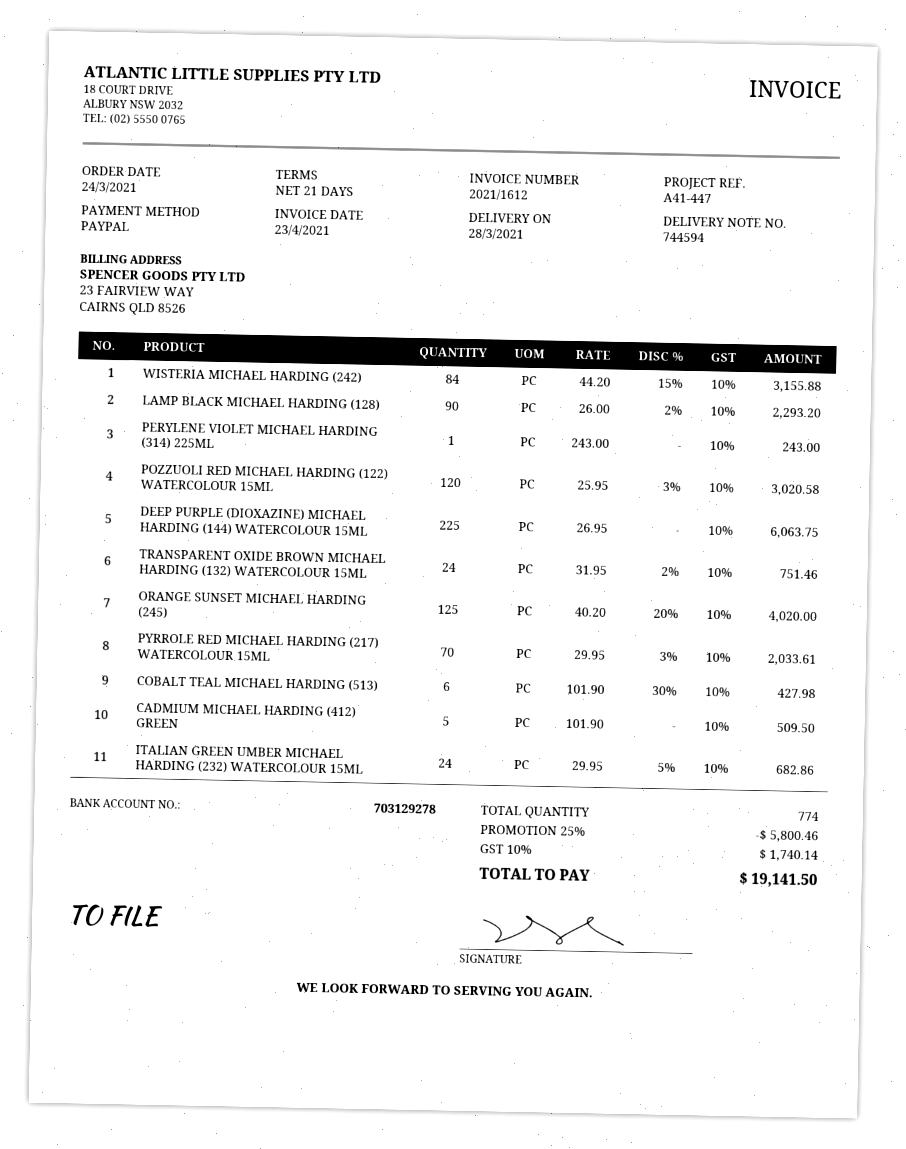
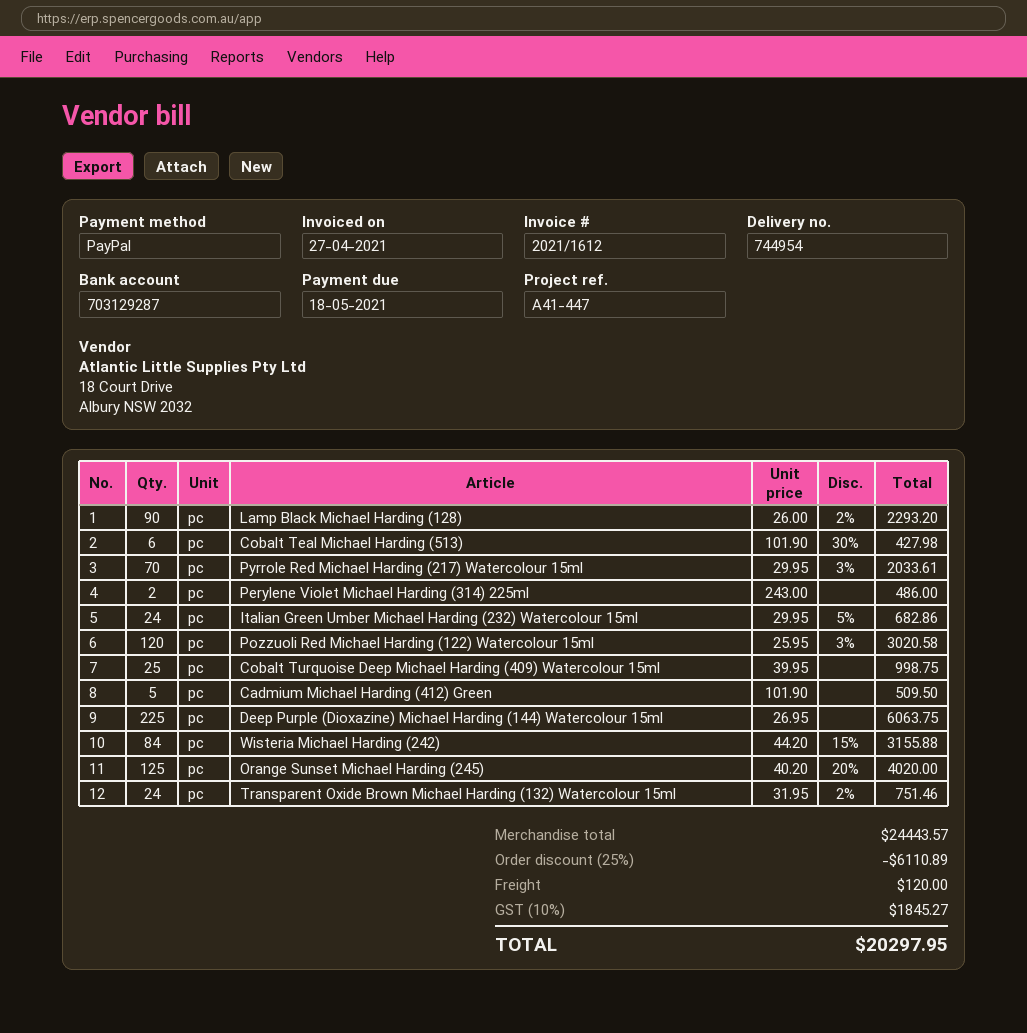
delivery note number: 744594 -> 744954
invoice date: 2021-04-23 -> 2021-04-27
bank account: 703129278 -> 703129287
PERYLENE VIOLET MICHAEL HARDING (314) 225ML: 1 x 243.00 = 243.00 -> 2 x 243.00 = 486.00
Cobalt Turquoise Deep Michael Harding (409) Watercolour 15ml: none -> 25 x 39.95 = 998.75
discount: 25% = 5800.46 -> 25% = 6110.89
shipping: none -> 120.00
tax: 10% = 1740.14 -> 10% = 1845.27
total: 19141.50 -> 20297.95

